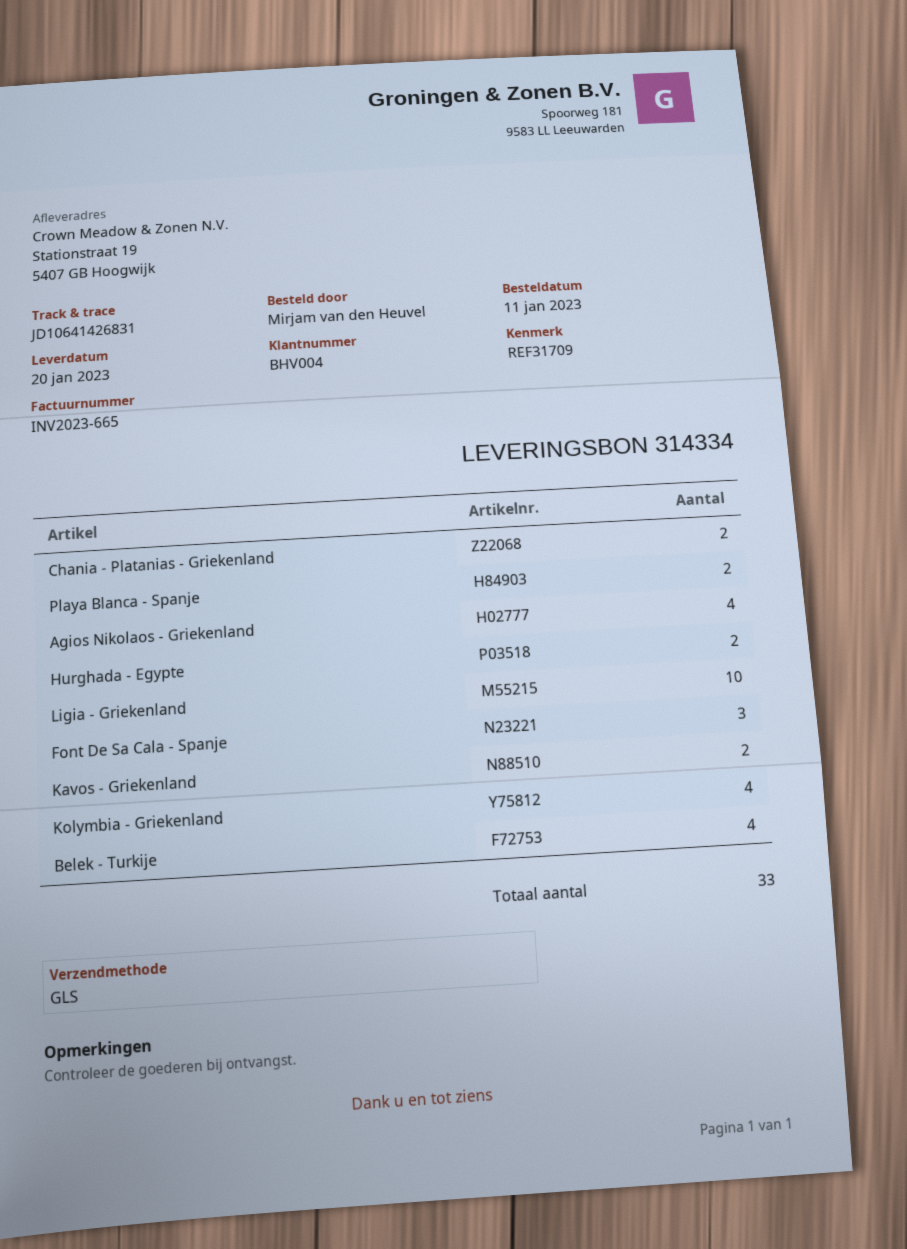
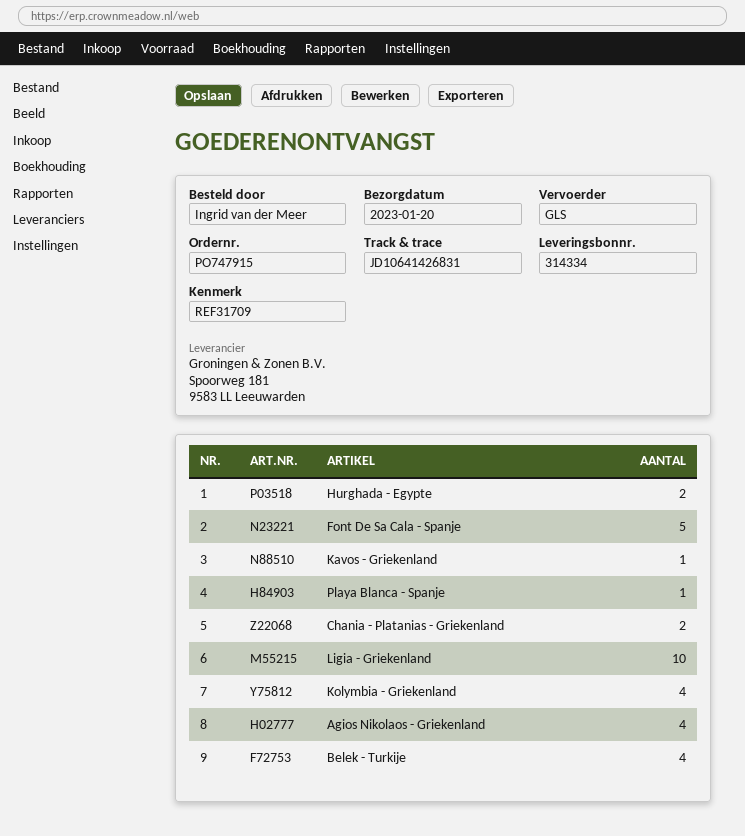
ordered by: Mirjam van den Heuvel -> Ingrid van der Meer
Playa Blanca - Spanje: 2 -> 1
Font De Sa Cala - Spanje: 3 -> 5
Kavos - Griekenland: 2 -> 1

